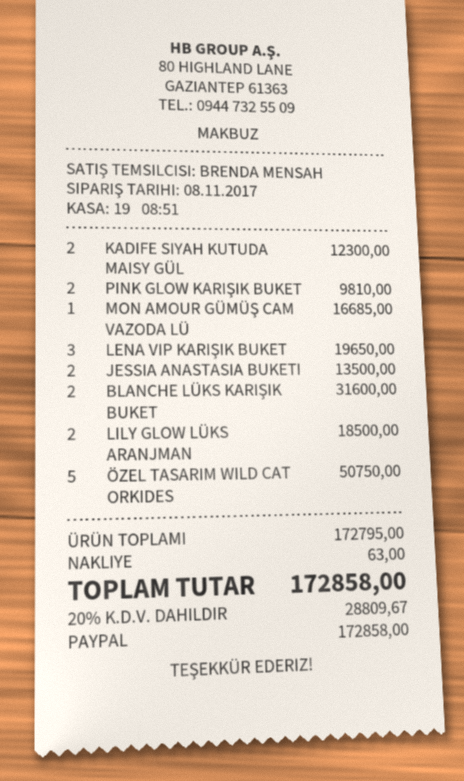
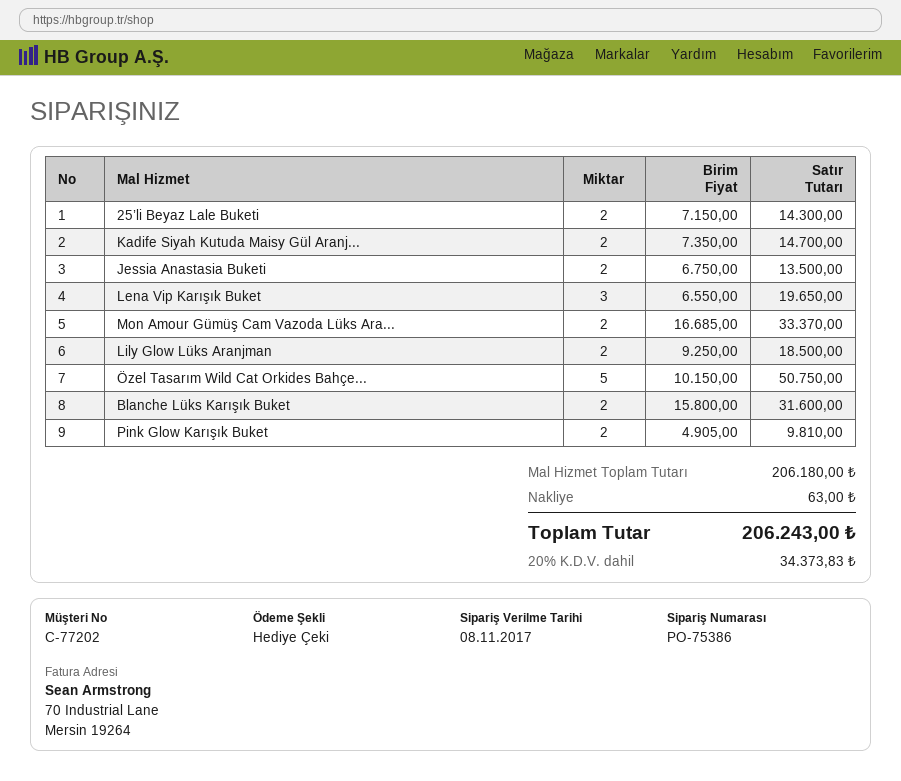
payment method: PayPal -> gift card
KADIFE SIYAH KUTUDA MAISY GÜL: 2 for 12300.00 -> 2 for 14700.00
MON AMOUR GÜMÜŞ CAM VAZODA LÜ: 1 for 16685.00 -> 2 for 33370.00
25’li Beyaz Lale Buketi: none -> 2 for 14300.00
subtotal: 172795.00 -> 206180.00
tax: 20% = 28809.67 -> 20% = 34373.83
total: 172858.00 -> 206243.00

